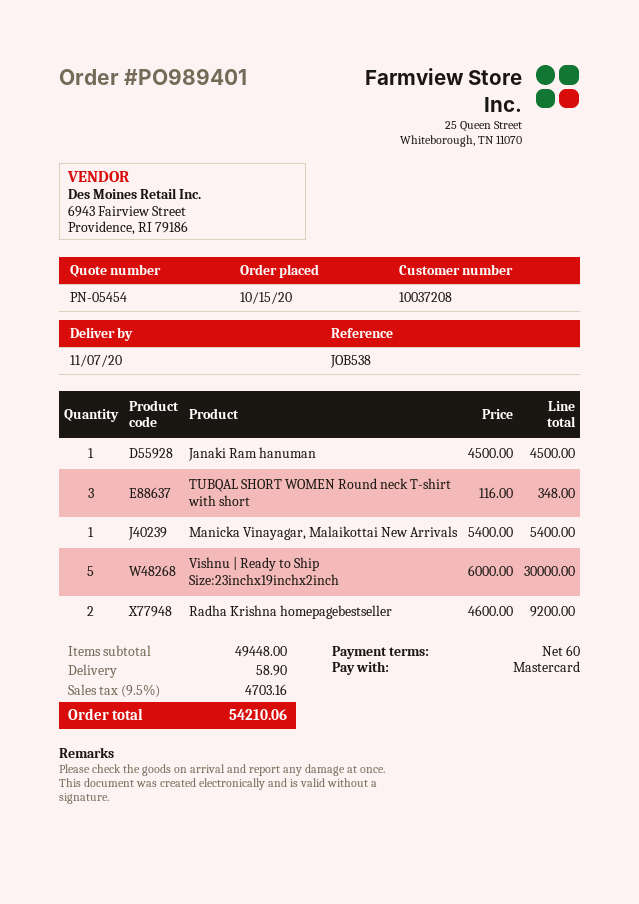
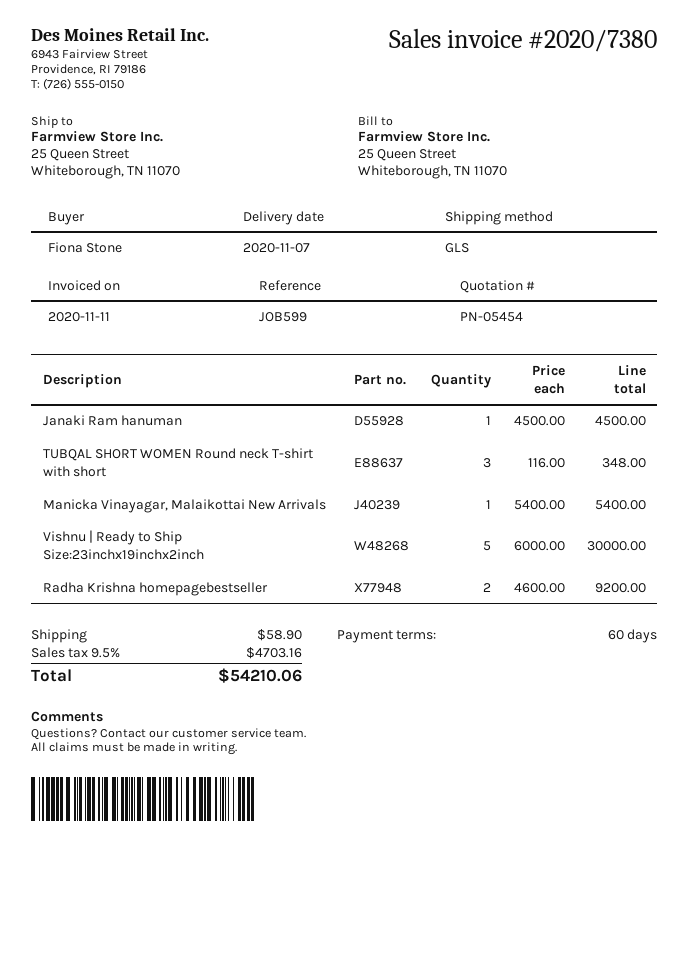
reference: JOB538 -> JOB599

